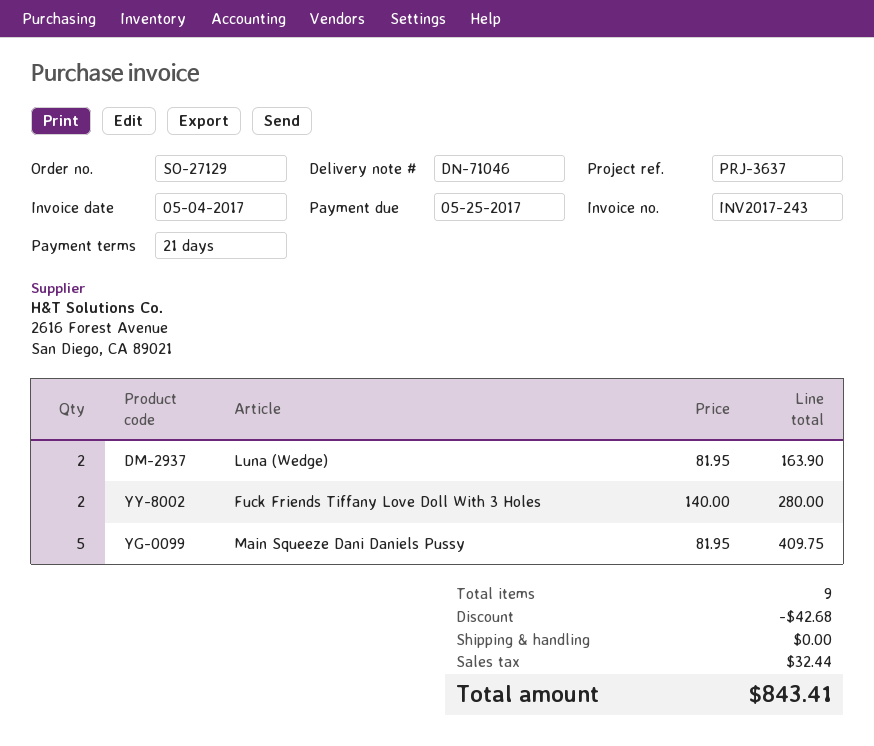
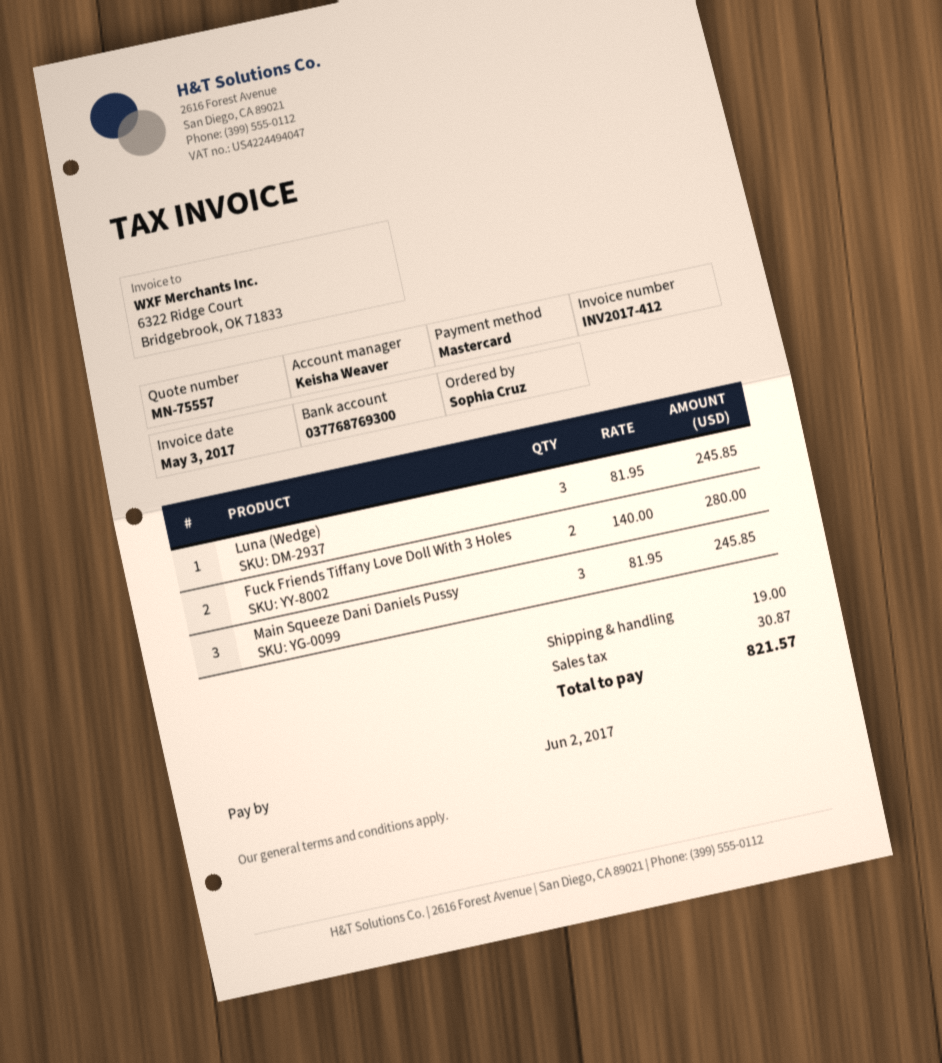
invoice number: INV2017-243 -> INV2017-412
invoice date: 2017-05-04 -> 2017-05-03
due date: 2017-05-25 -> 2017-06-02
Luna (Wedge): 2 x 81.95 = 163.90 -> 3 x 81.95 = 245.85
Main Squeeze Dani Daniels Pussy: 5 x 81.95 = 409.75 -> 3 x 81.95 = 245.85
discount: 42.68 -> none
shipping: 0.00 -> 19.00
tax: 32.44 -> 30.87
total: 843.41 -> 821.57

